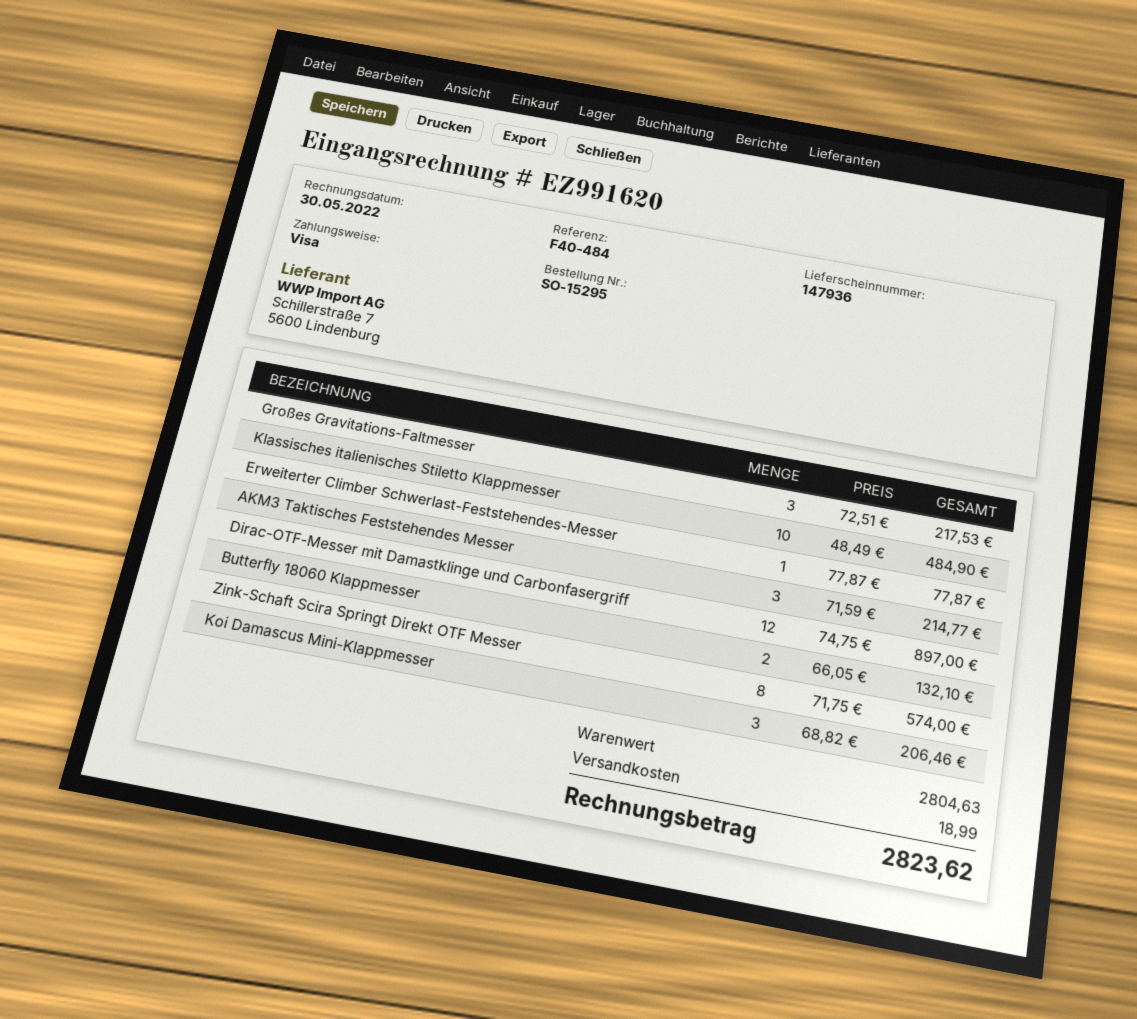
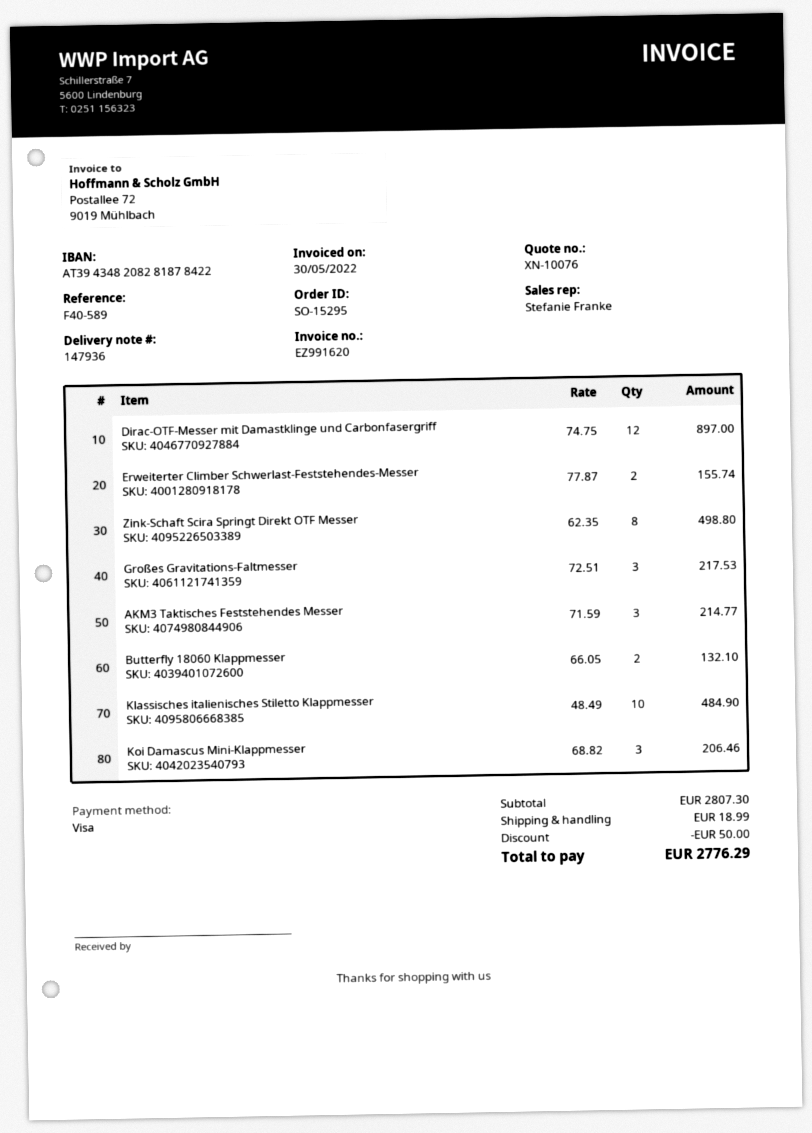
reference: F40-484 -> F40-589
Erweiterter Climber Schwerlast-Feststehendes-Messer: 1 x 77.87 = 77.87 -> 2 x 77.87 = 155.74
Zink-Schaft Scira Springt Direkt OTF Messer: 8 x 71.75 = 574.00 -> 8 x 62.35 = 498.80
subtotal: 2804.63 -> 2807.30
discount: none -> 50.00
total: 2823.62 -> 2776.29

